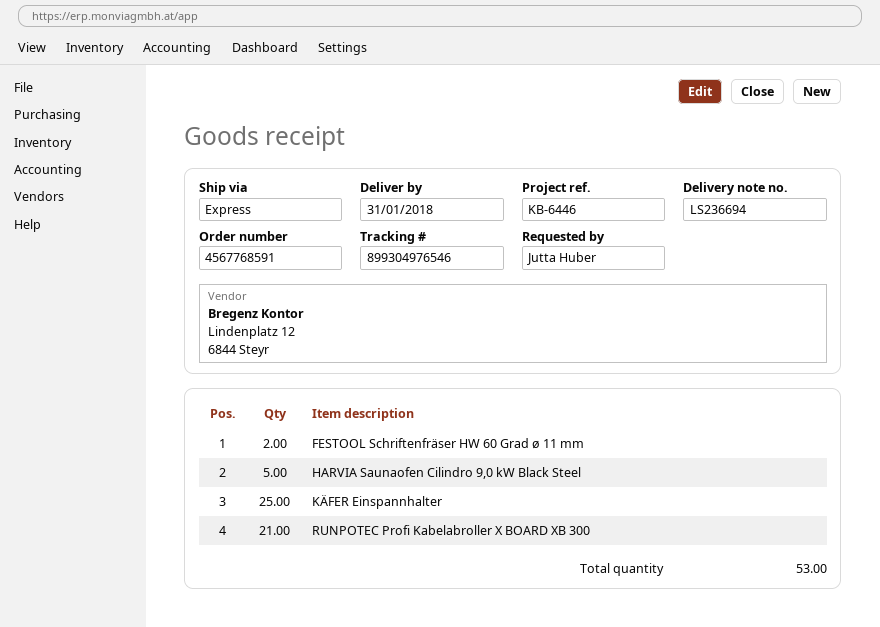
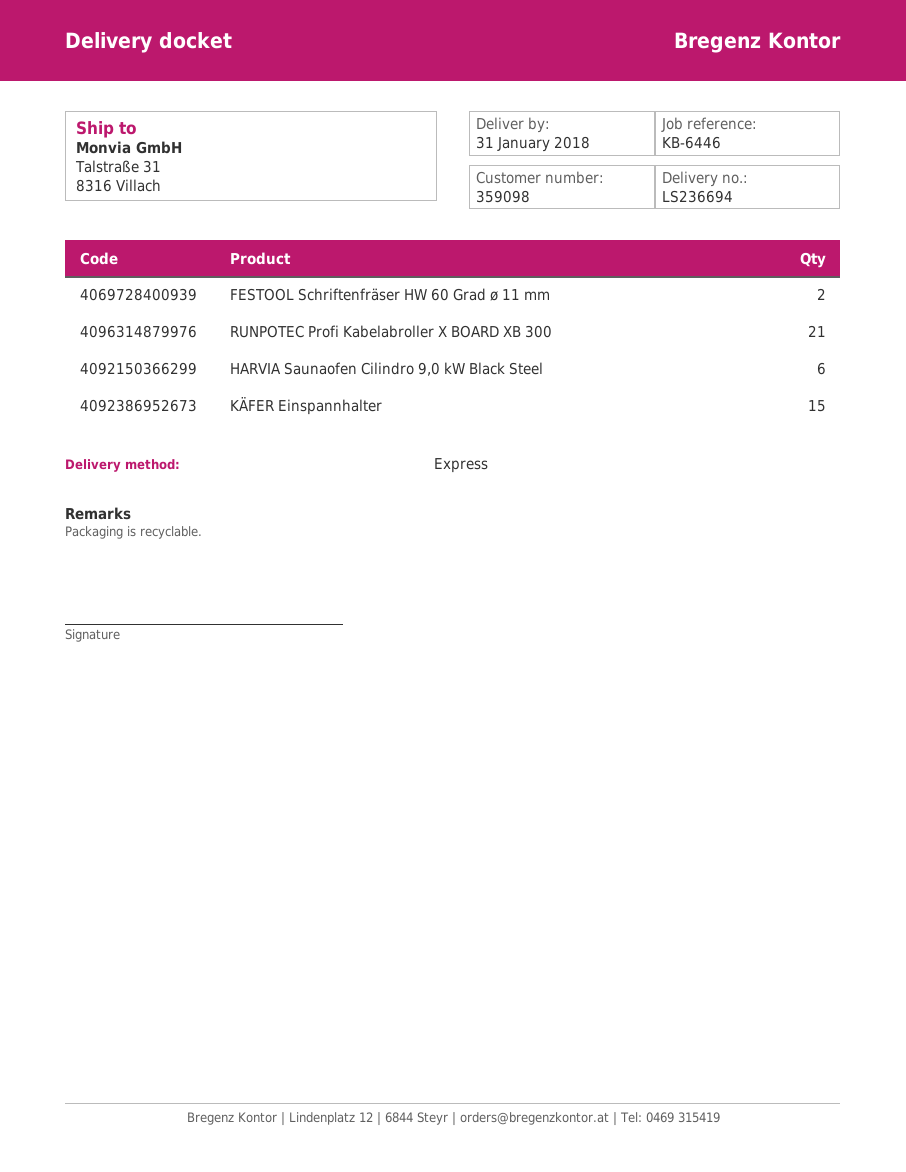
HARVIA Saunaofen Cilindro 9,0 kW Black Steel: 5 -> 6
KÄFER Einspannhalter: 25 -> 15

